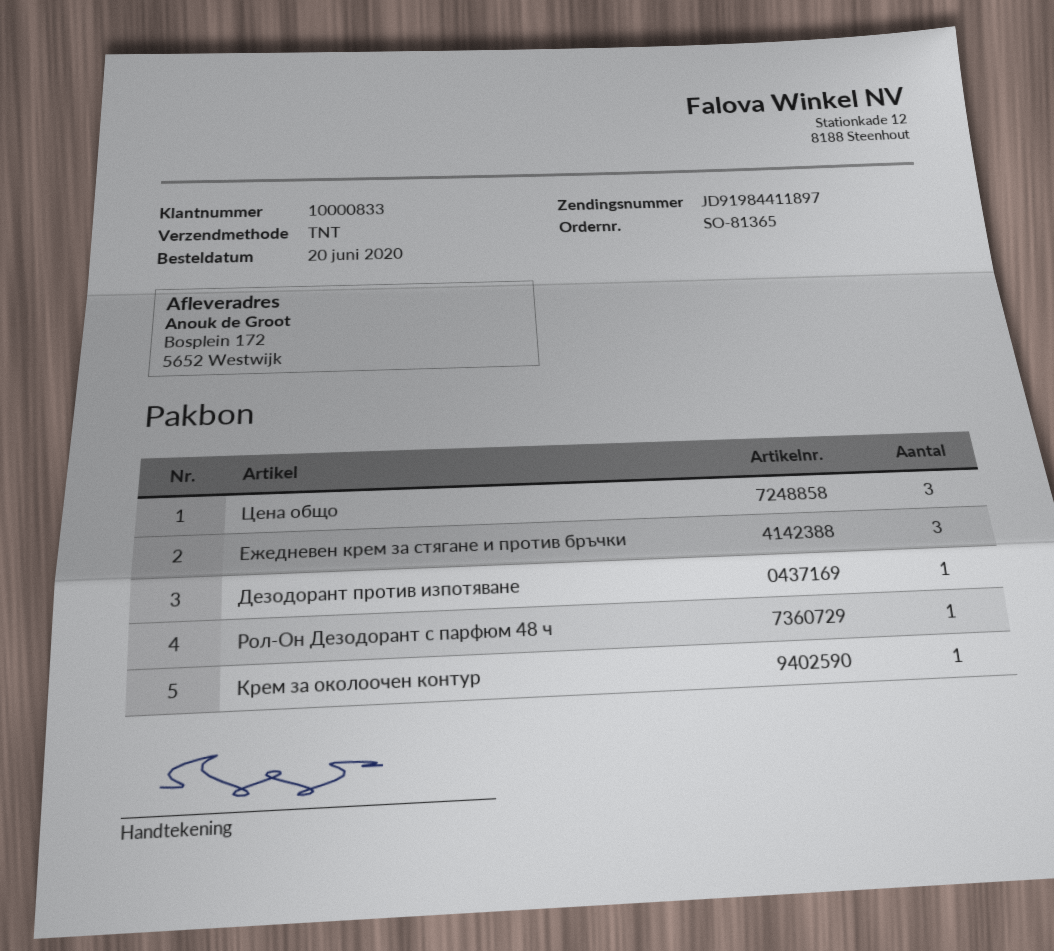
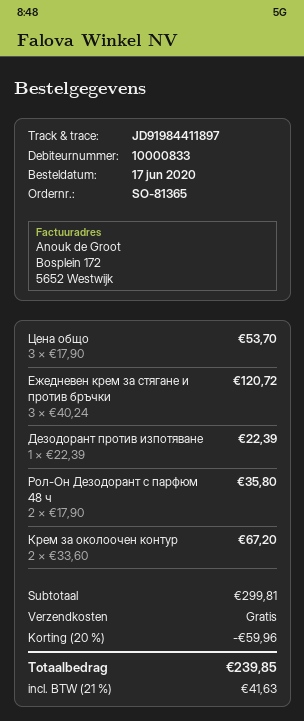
order date: 2020-06-20 -> 2020-06-17
Рол-Он Дезодорант с парфюм 48 ч: 1 -> 2
Крем за околоочен контур: 1 -> 2

